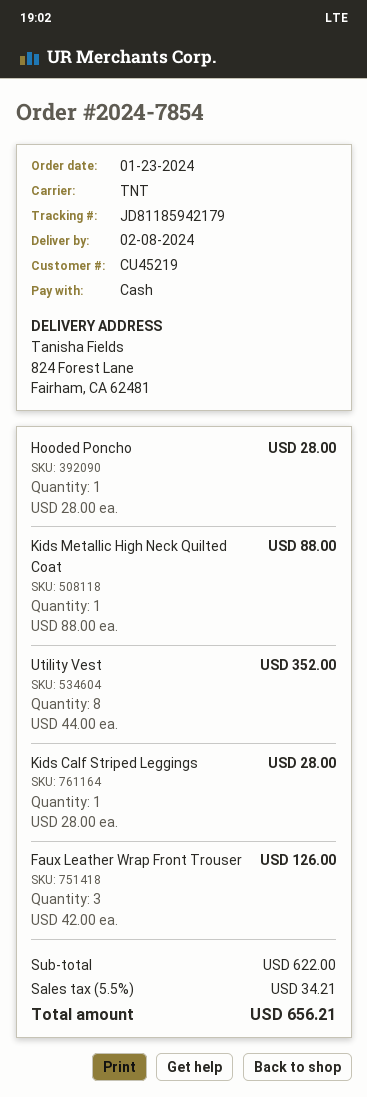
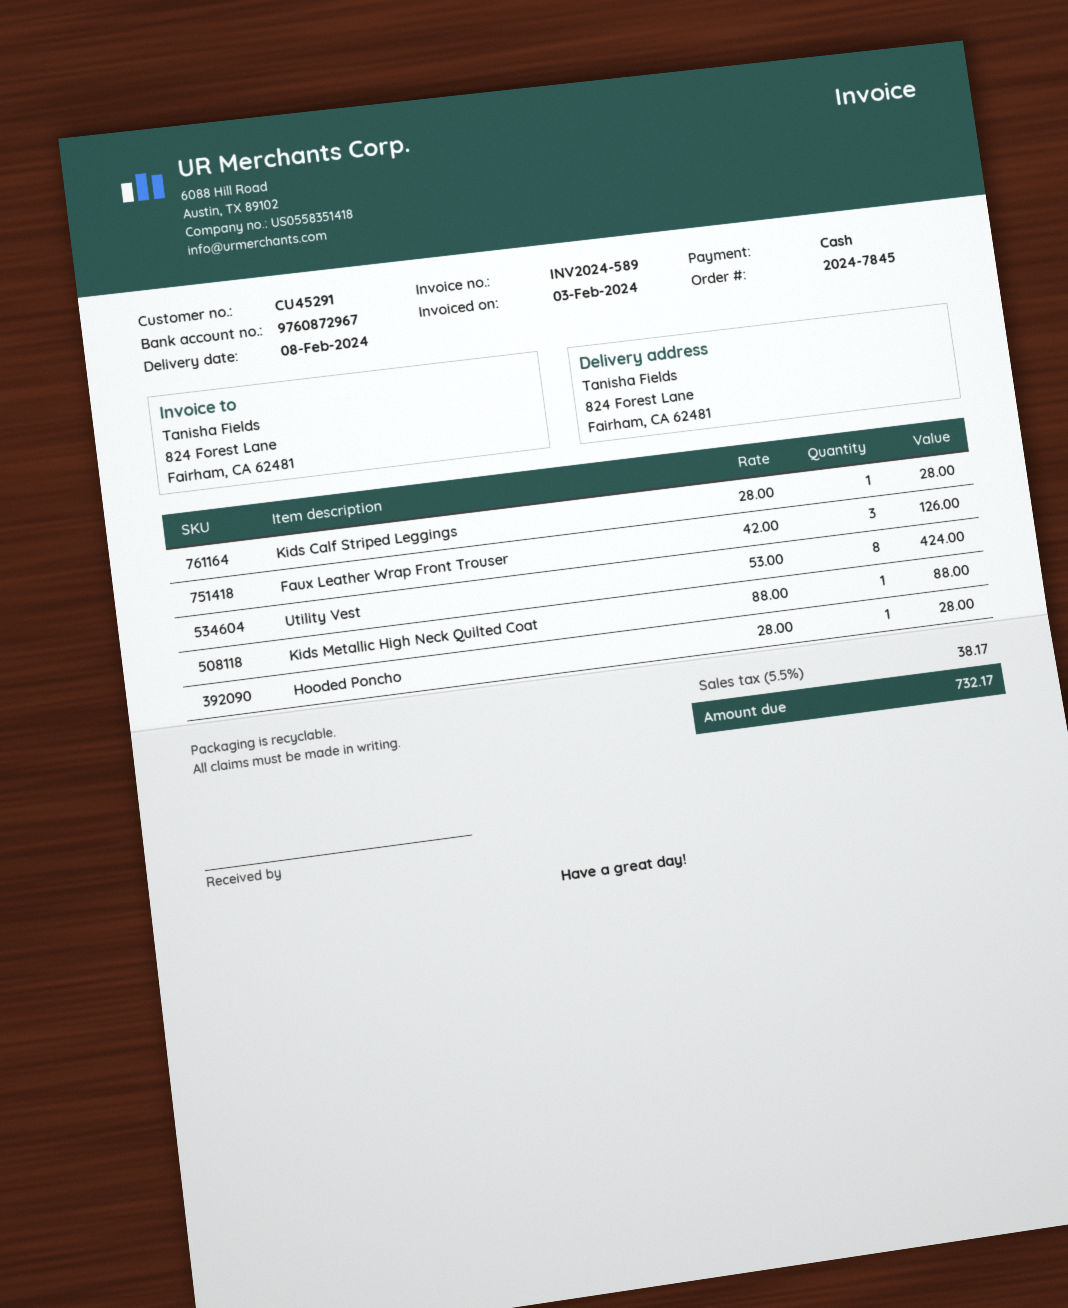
order number: 2024-7854 -> 2024-7845
customer number: CU45219 -> CU45291
Utility Vest: 8 x 44.00 = 352.00 -> 8 x 53.00 = 424.00
tax: 5.5% = 34.21 -> 5.5% = 38.17
total: 656.21 -> 732.17

